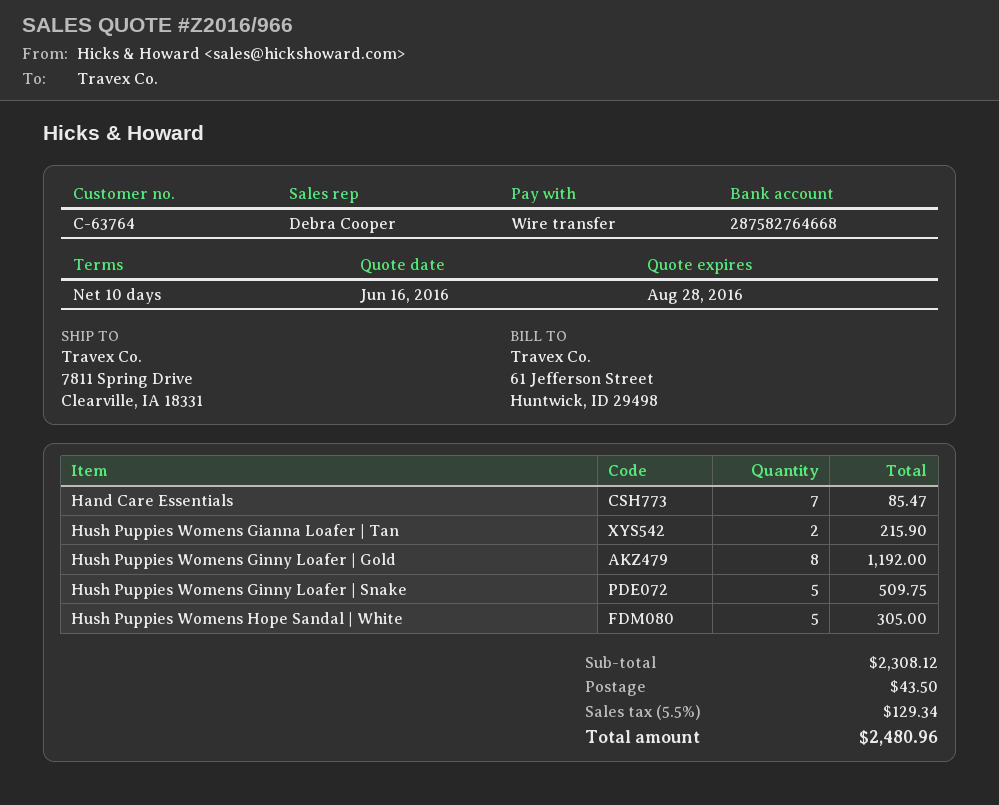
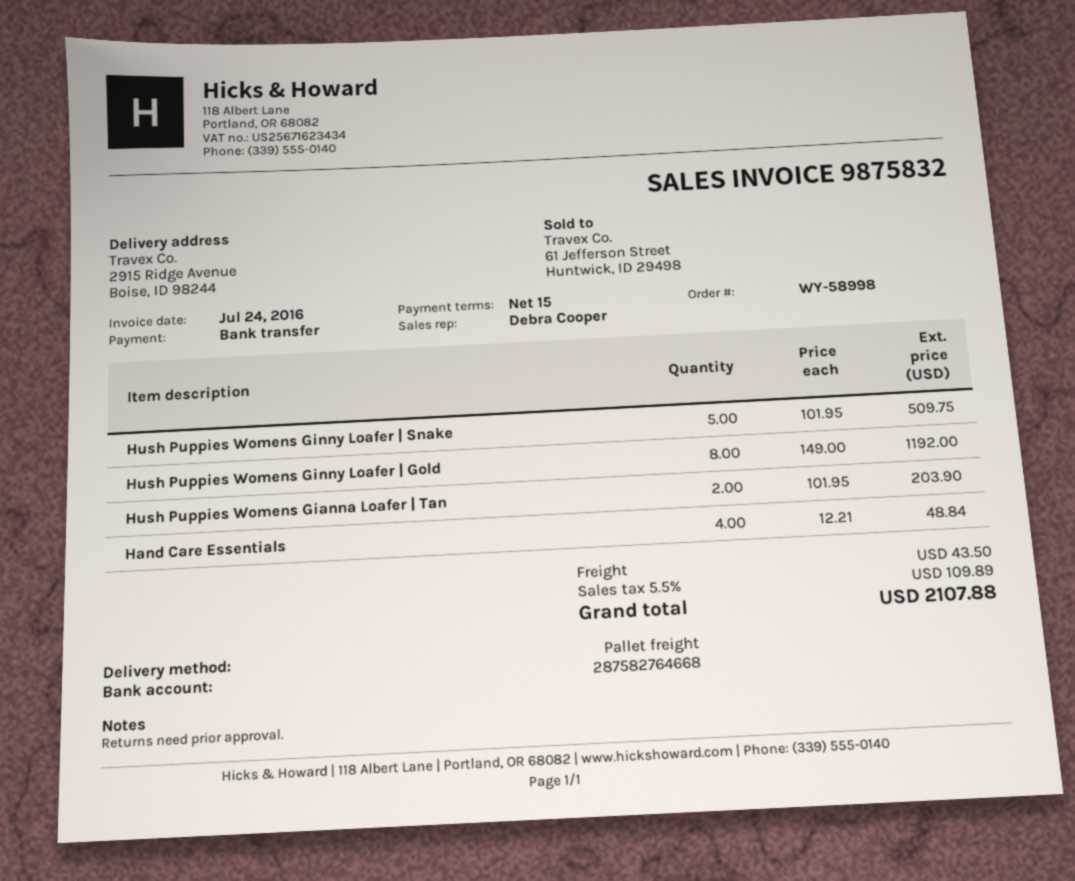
payment terms: 10 days -> 15 days
ship to: 7811 Spring Drive, Clearville, IA 18331 -> 2915 Ridge Avenue, Boise, ID 98244
Hand Care Essentials: 7 for 85.47 -> 4 for 48.84
Hush Puppies Womens Gianna Loafer | Tan: 2 for 215.90 -> 2 for 203.90
Hush Puppies Womens Hope Sandal | White: 5 for 305.00 -> none
tax: 5.5% = 129.34 -> 5.5% = 109.89
total: 2480.96 -> 2107.88

